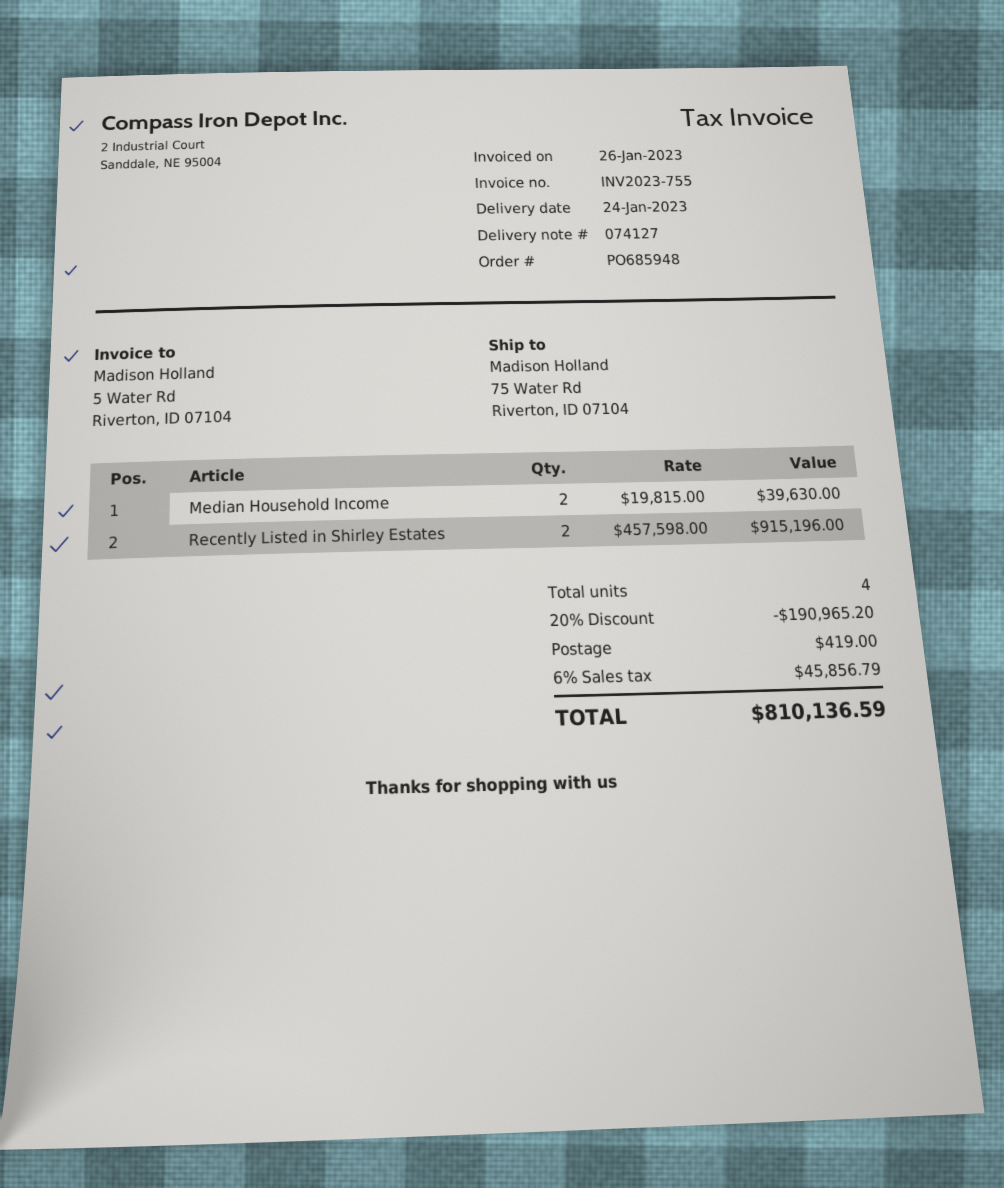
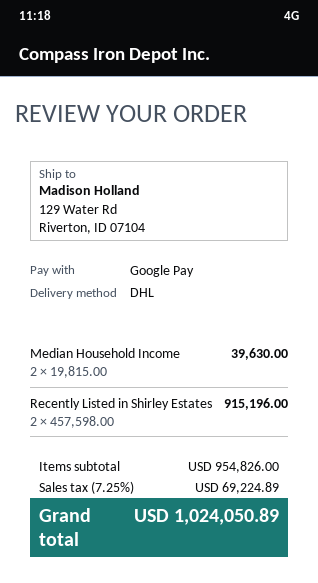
ship to: 75 Water Rd, Riverton, ID 07104 -> 129 Water Rd, Riverton, ID 07104
discount: 20% = 190965.20 -> none
shipping: 419.00 -> none
tax: 6% = 45856.79 -> 7.25% = 69224.89
total: 810136.59 -> 1024050.89

